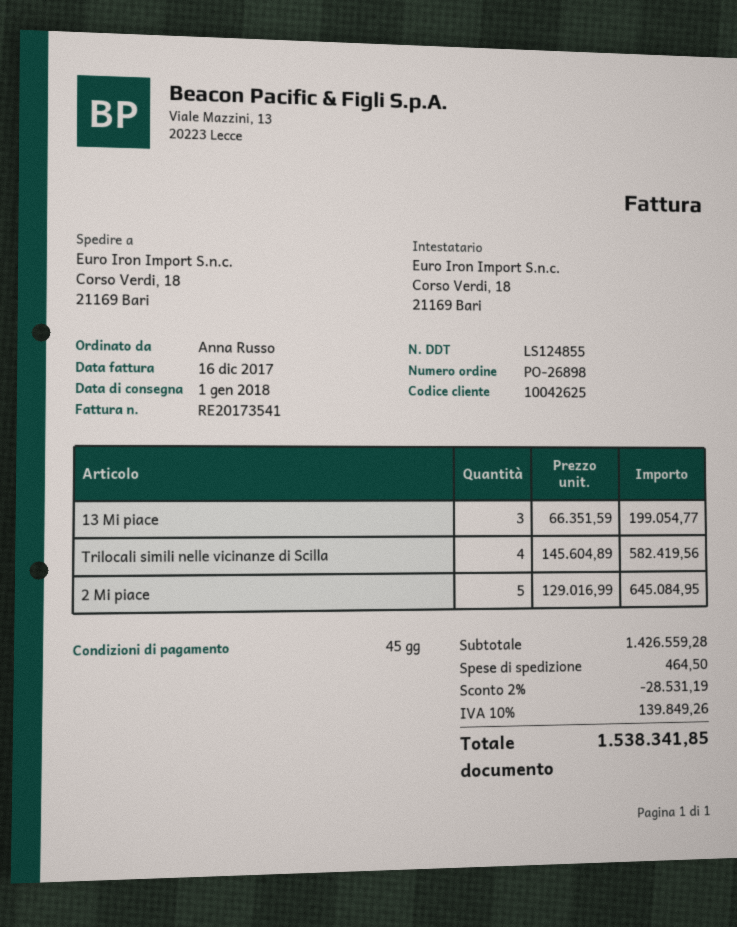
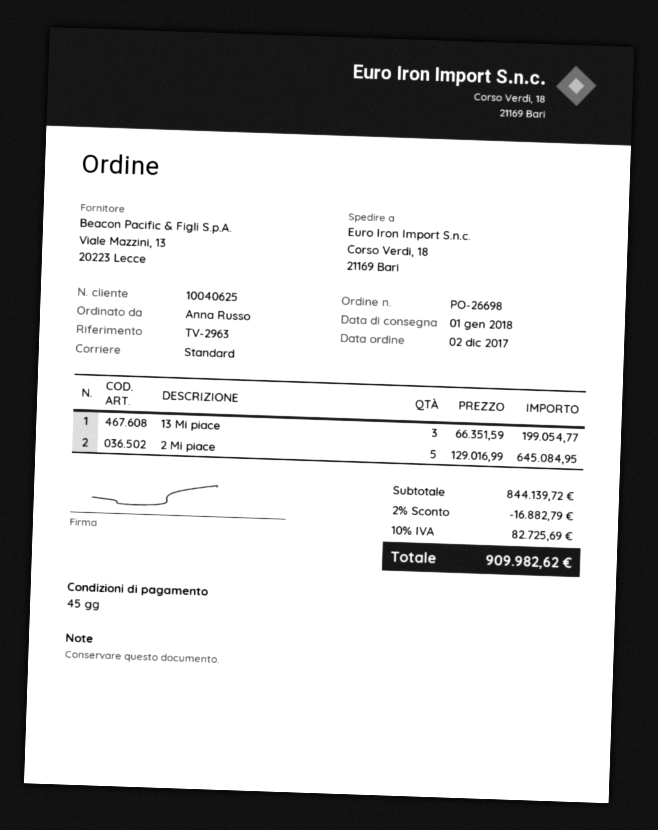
order number: PO-26898 -> PO-26698
customer number: 10042625 -> 10040625
Trilocali simili nelle vicinanze di Scilla: 4 x 145604.89 = 582419.56 -> none
subtotal: 1426559.28 -> 844139.72
discount: 2% = 28531.19 -> 2% = 16882.79
shipping: 464.50 -> none
tax: 10% = 139849.26 -> 10% = 82725.69
total: 1538341.85 -> 909982.62

